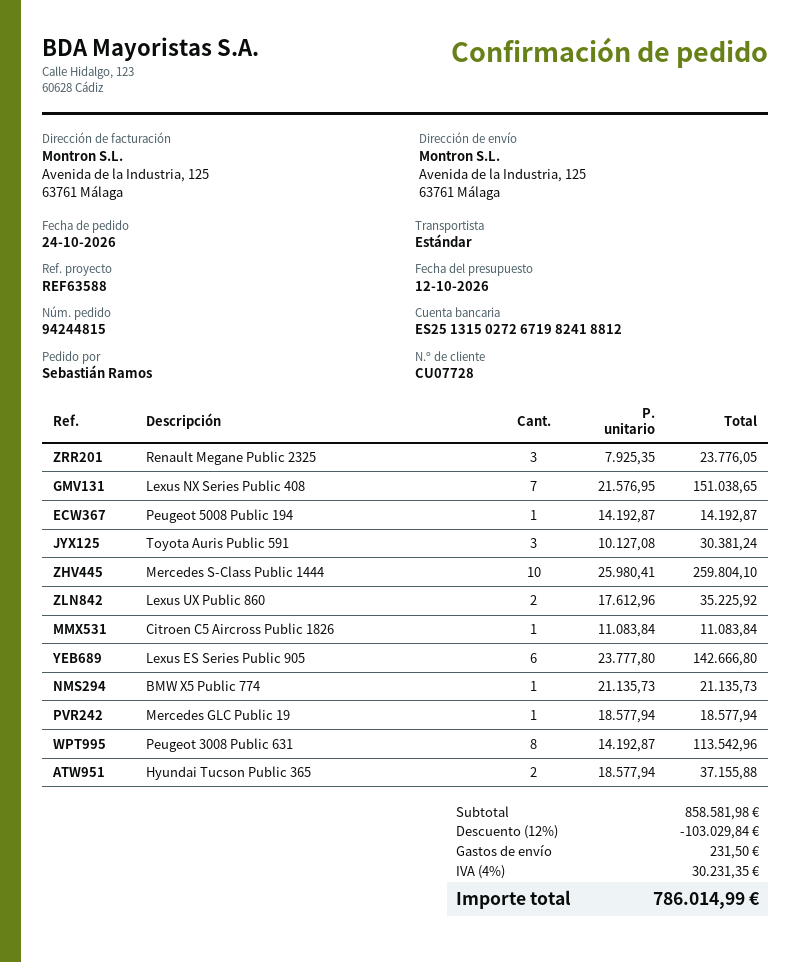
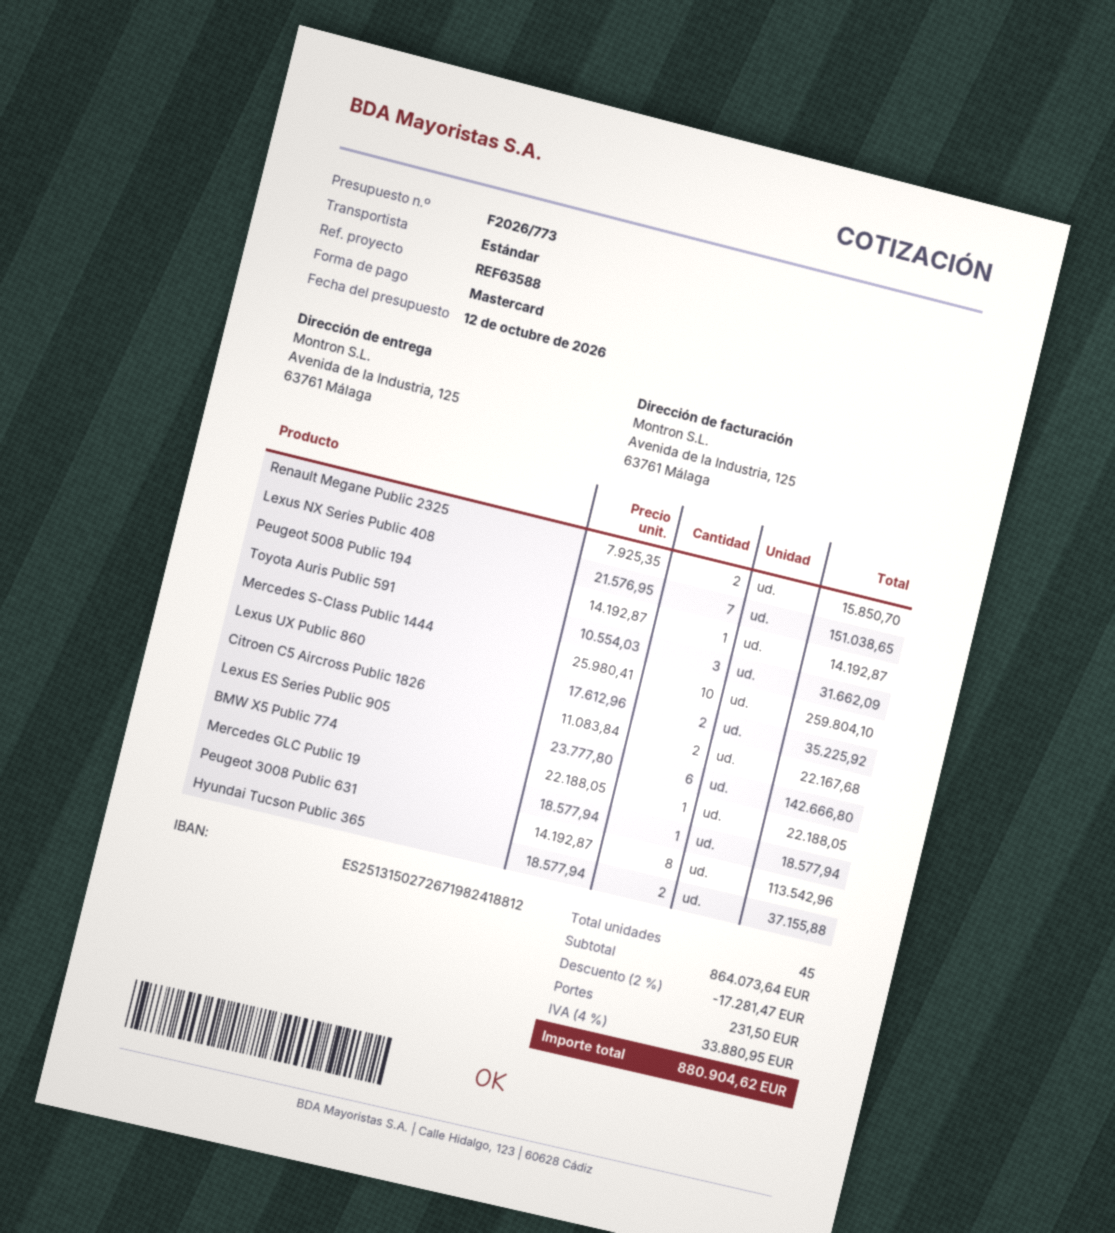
Renault Megane Public 2325: 3 x 7925.35 = 23776.05 -> 2 x 7925.35 = 15850.70
Toyota Auris Public 591: 3 x 10127.08 = 30381.24 -> 3 x 10554.03 = 31662.09
Citroen C5 Aircross Public 1826: 1 x 11083.84 = 11083.84 -> 2 x 11083.84 = 22167.68
BMW X5 Public 774: 1 x 21135.73 = 21135.73 -> 1 x 22188.05 = 22188.05
subtotal: 858581.98 -> 864073.64
discount: 12% = 103029.84 -> 2% = 17281.47
tax: 4% = 30231.35 -> 4% = 33880.95
total: 786014.99 -> 880904.62

